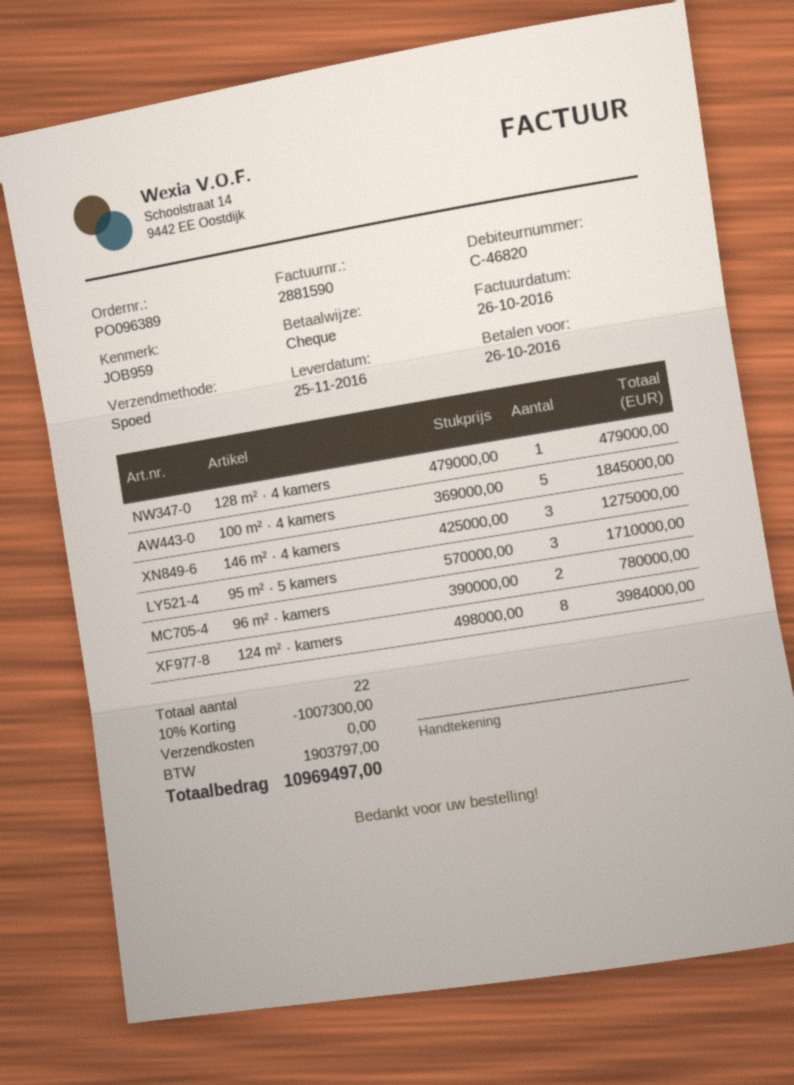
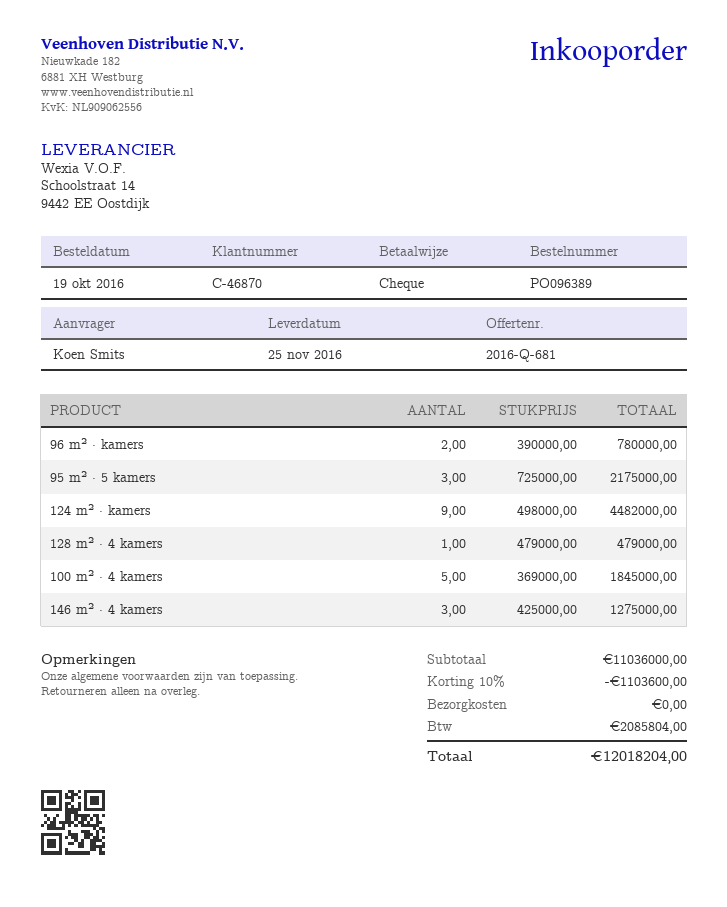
customer number: C-46820 -> C-46870
95 m² · 5 kamers: 3 x 570000.00 = 1710000.00 -> 3 x 725000.00 = 2175000.00
124 m² · kamers: 8 x 498000.00 = 3984000.00 -> 9 x 498000.00 = 4482000.00
discount: 10% = 1007300.00 -> 10% = 1103600.00
tax: 1903797.00 -> 2085804.00
total: 10969497.00 -> 12018204.00

